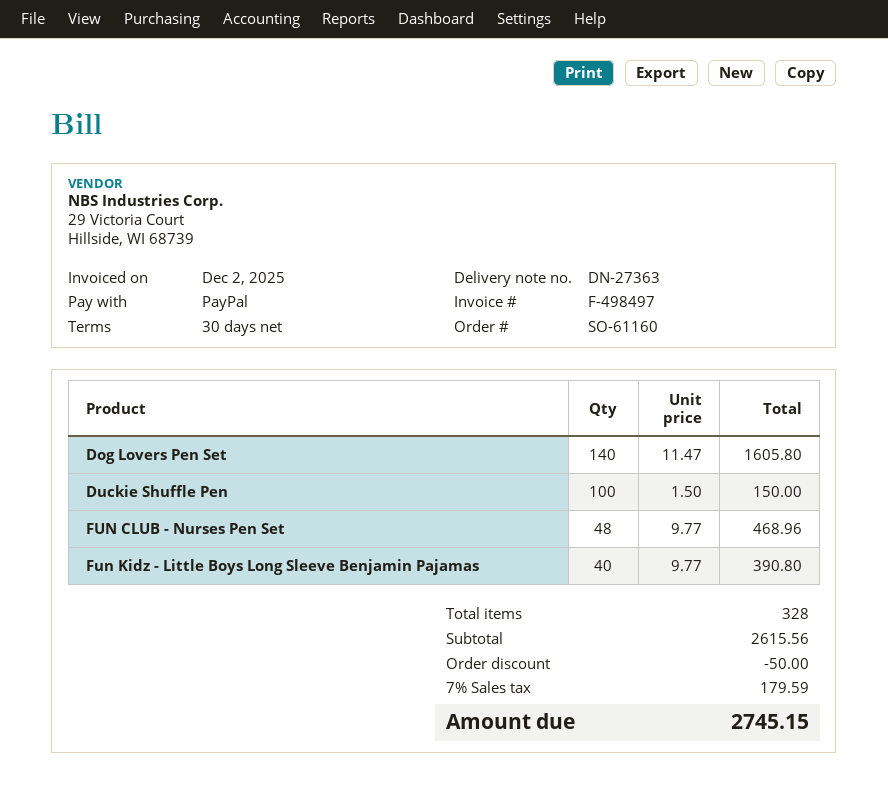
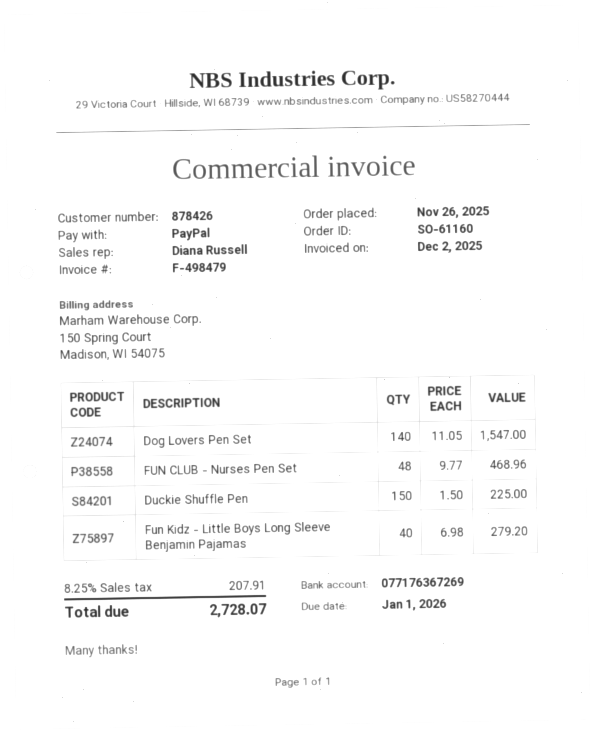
invoice number: F-498497 -> F-498479
Dog Lovers Pen Set: 140 x 11.47 = 1605.80 -> 140 x 11.05 = 1547.00
Duckie Shuffle Pen: 100 x 1.50 = 150.00 -> 150 x 1.50 = 225.00
Fun Kidz - Little Boys Long Sleeve Benjamin Pajamas: 40 x 9.77 = 390.80 -> 40 x 6.98 = 279.20
discount: 50.00 -> none
tax: 7% = 179.59 -> 8.25% = 207.91
total: 2745.15 -> 2728.07

